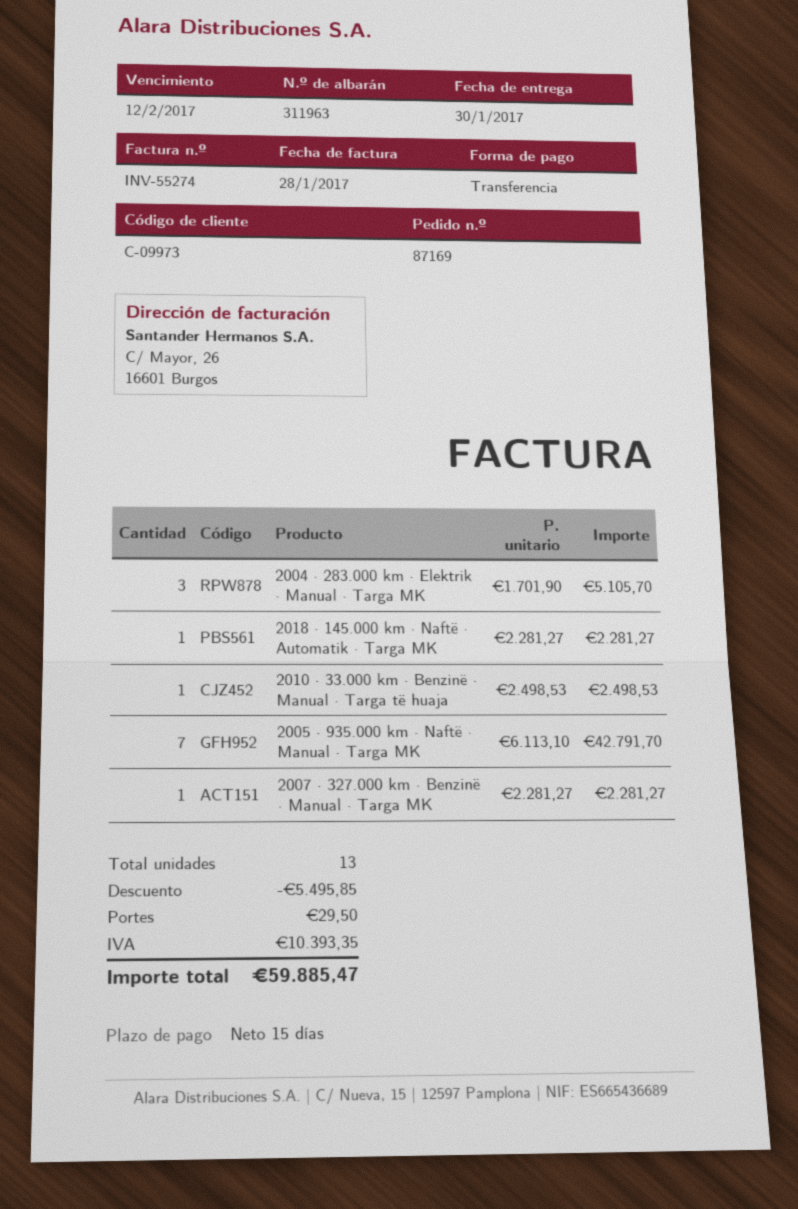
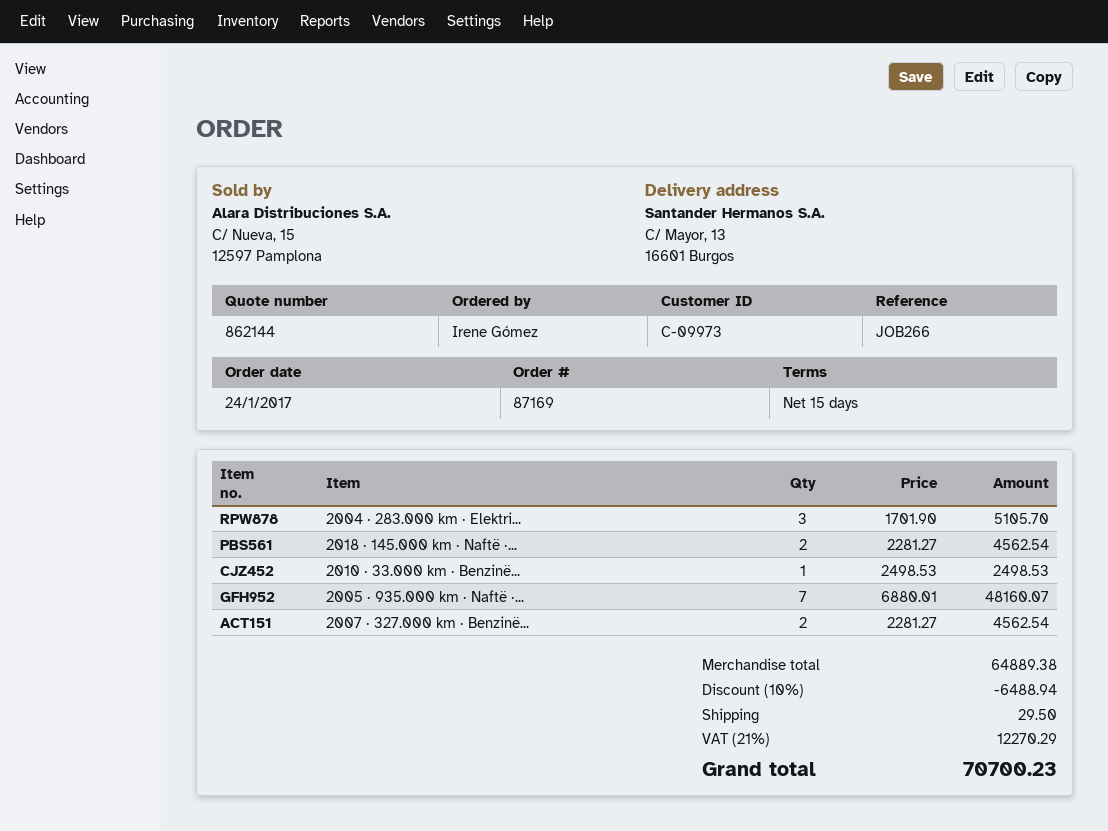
2018 · 145.000 km · Naftë · Automatik · Targa MK: 1 x 2281.27 = 2281.27 -> 2 x 2281.27 = 4562.54
2005 · 935.000 km · Naftë · Manual · Targa MK: 7 x 6113.10 = 42791.70 -> 7 x 6880.01 = 48160.07
2007 · 327.000 km · Benzinë · Manual · Targa MK: 1 x 2281.27 = 2281.27 -> 2 x 2281.27 = 4562.54
discount: 5495.85 -> 6488.94
tax: 10393.35 -> 12270.29
total: 59885.47 -> 70700.23

